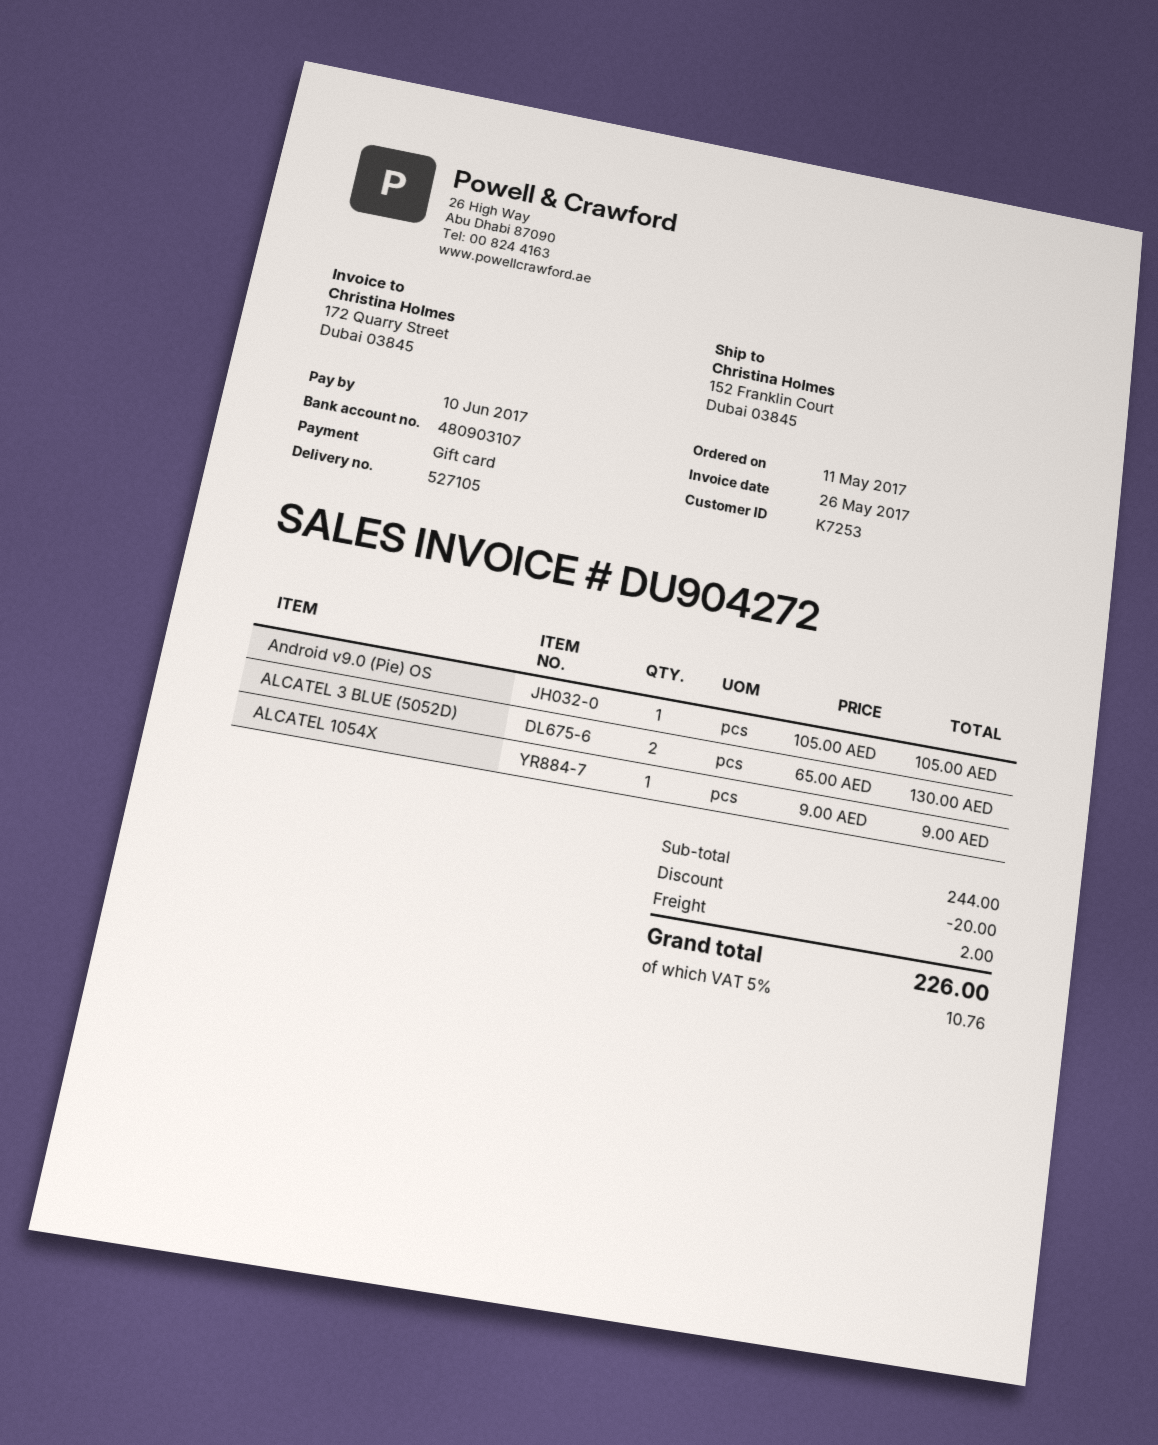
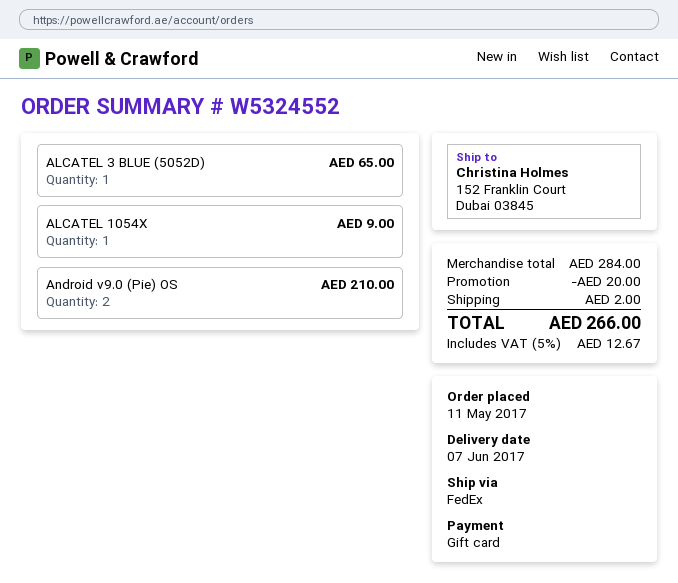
Android v9.0 (Pie) OS: 1 for 105.00 -> 2 for 210.00
ALCATEL 3 BLUE (5052D): 2 for 130.00 -> 1 for 65.00
subtotal: 244.00 -> 284.00
tax: 5% = 10.76 -> 5% = 12.67
total: 226.00 -> 266.00

